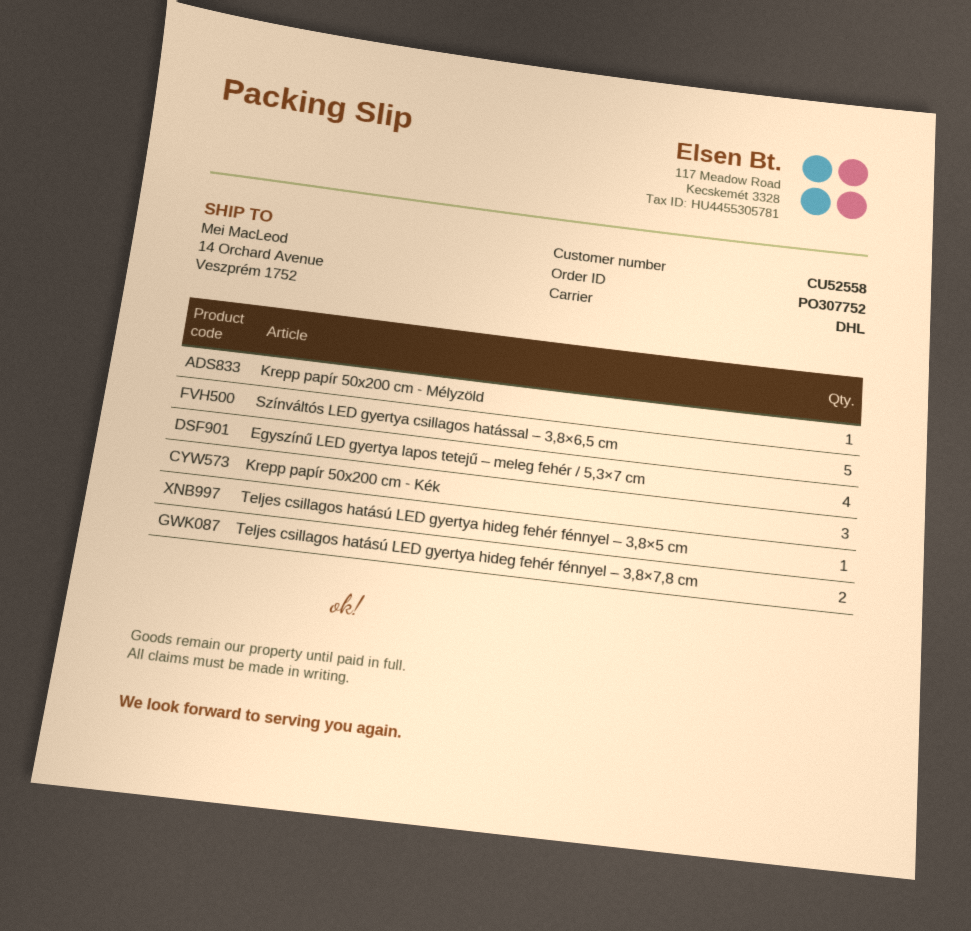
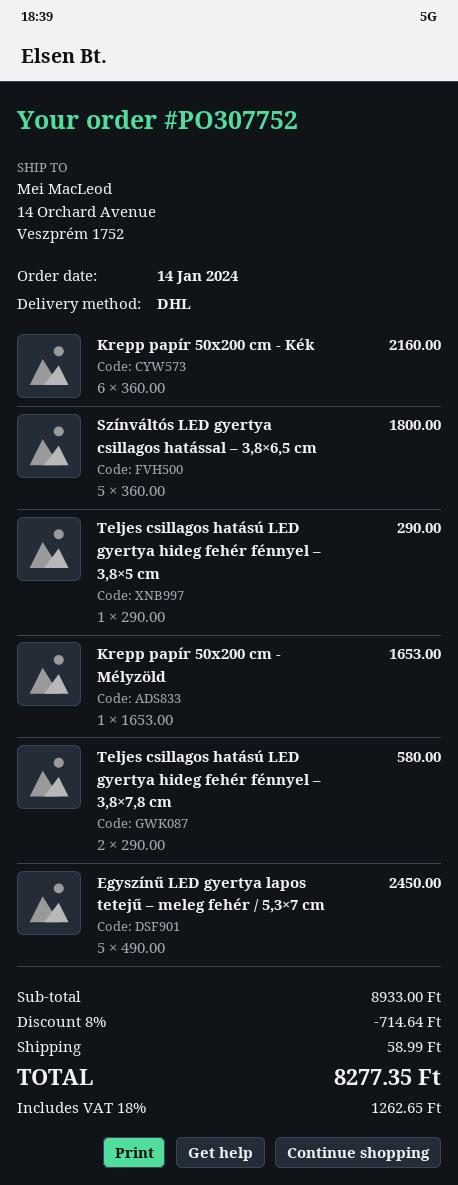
Egyszínű LED gyertya lapos tetejű – meleg fehér / 5,3×7 cm: 4 -> 5
Krepp papír 50x200 cm - Kék: 3 -> 6

